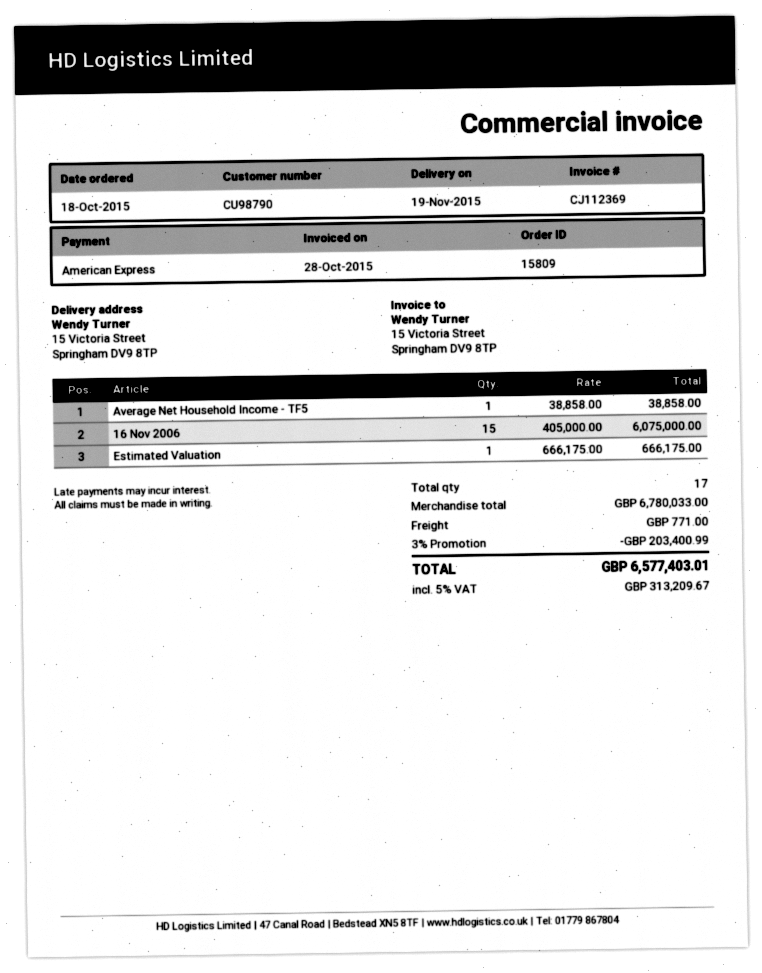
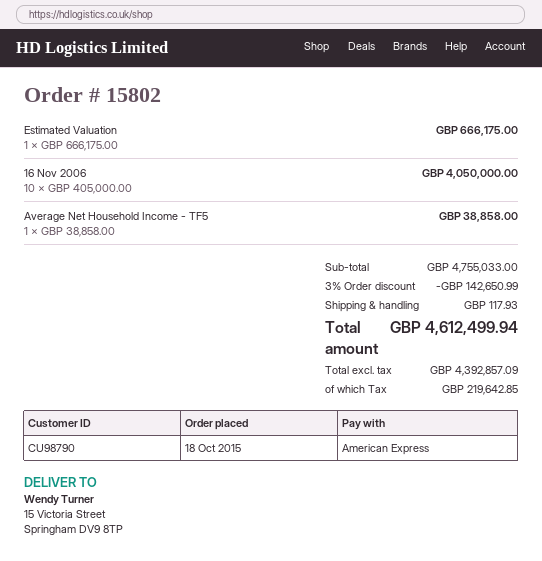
order number: 15809 -> 15802
16 Nov 2006: 15 x 405000.00 = 6075000.00 -> 10 x 405000.00 = 4050000.00
subtotal: 6780033.00 -> 4755033.00
discount: 3% = 203400.99 -> 3% = 142650.99
shipping: 771.00 -> 117.93
tax: 313209.67 -> 219642.85
total: 6577403.01 -> 4612499.94

